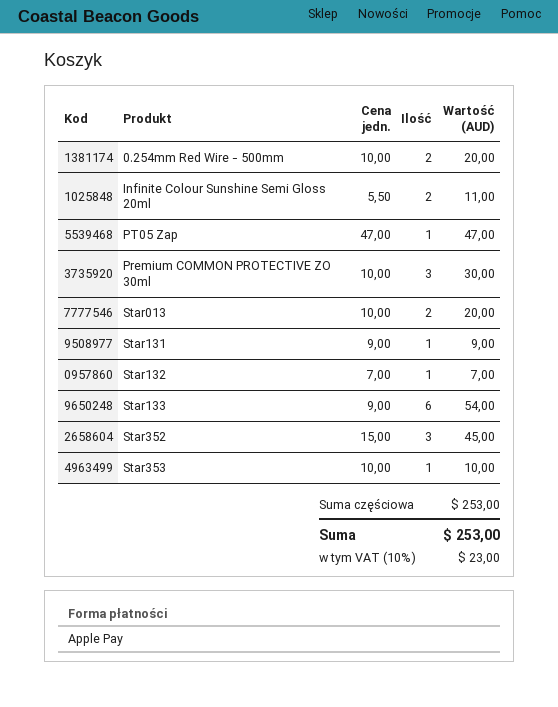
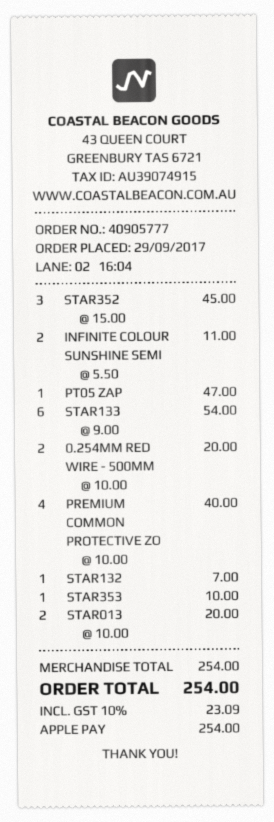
Premium COMMON PROTECTIVE ZO 30ml: 3 x 10.00 = 30.00 -> 4 x 10.00 = 40.00
Star131: 1 x 9.00 = 9.00 -> none
subtotal: 253.00 -> 254.00
tax: 10% = 23.00 -> 10% = 23.09
total: 253.00 -> 254.00

